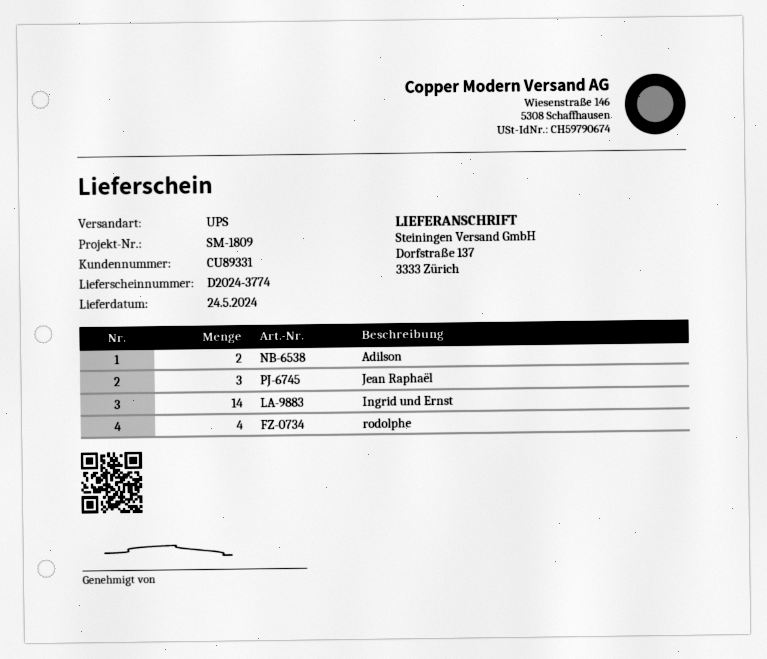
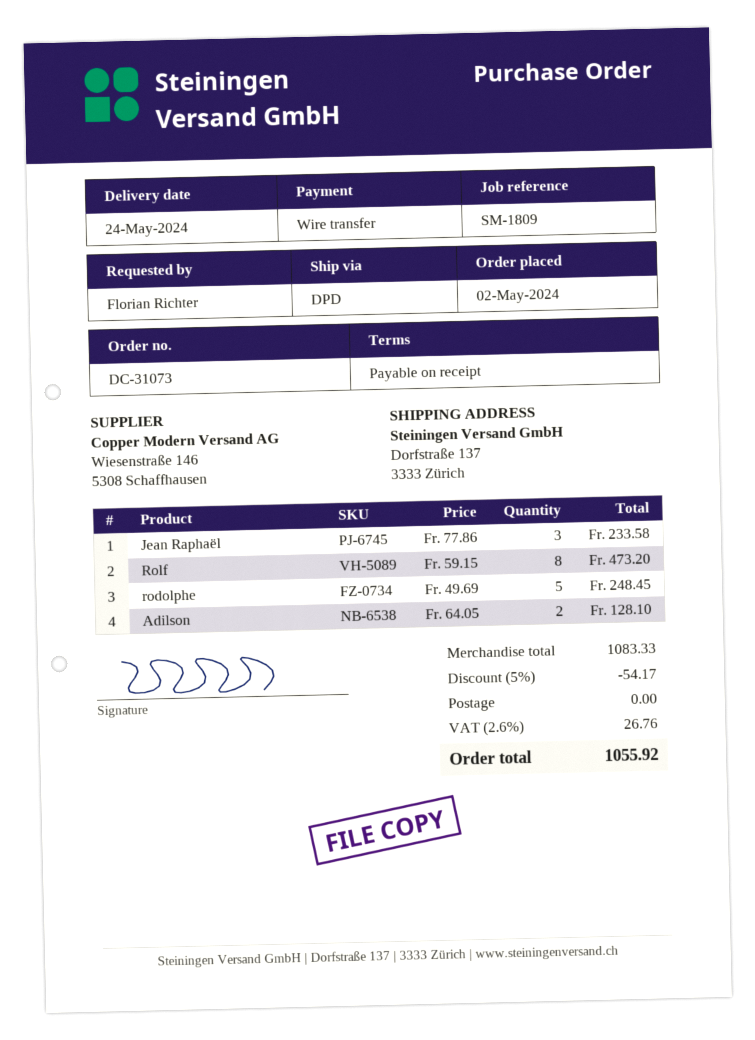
shipping method: UPS -> DPD
Ingrid und Ernst: 14 -> none
rodolphe: 4 -> 5
Rolf: none -> 8

